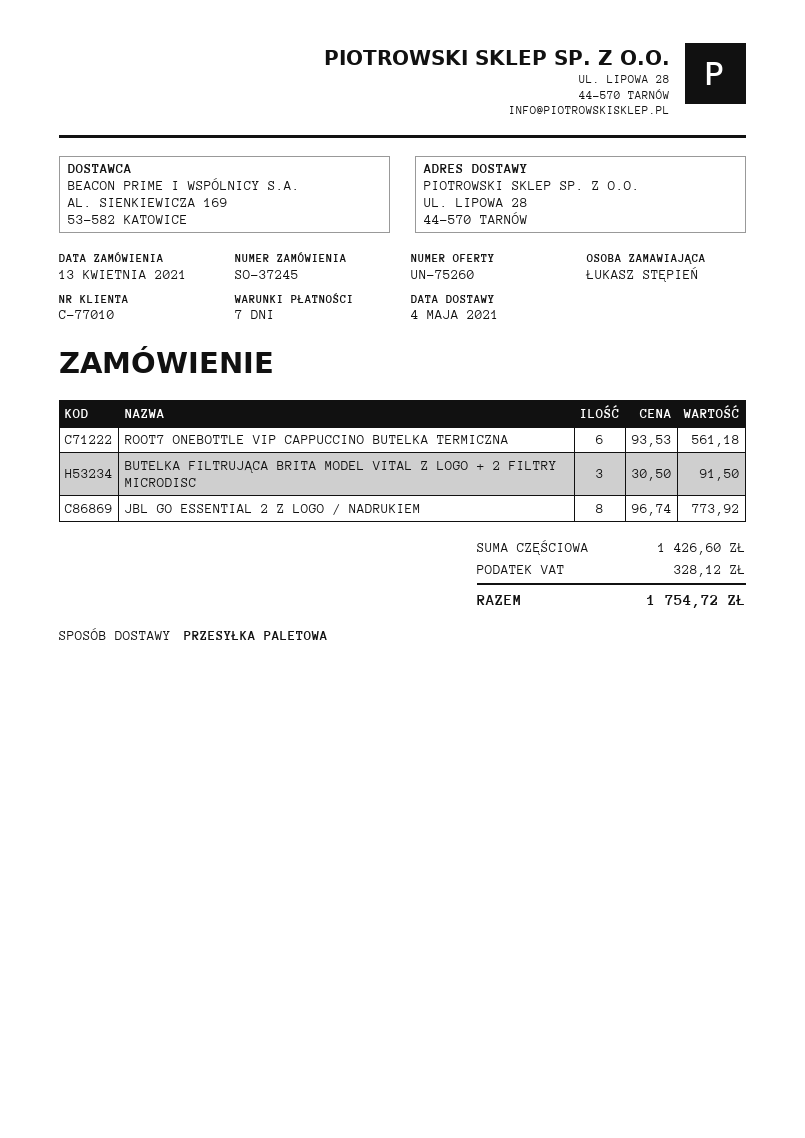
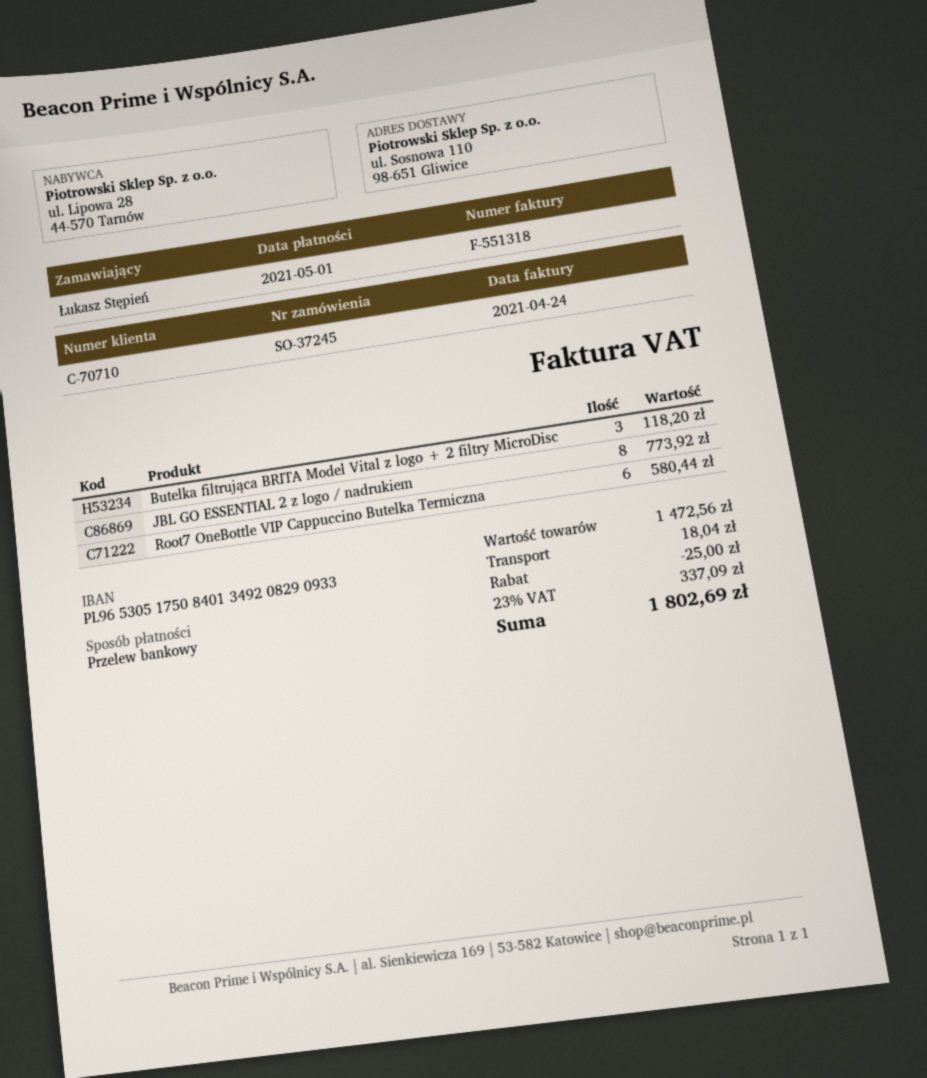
customer number: C-77010 -> C-70710
ship to: UL. LIPOWA 28, 44-570 TARNÓW -> ul. Sosnowa 110, 98-651 Gliwice
ROOT7 ONEBOTTLE VIP CAPPUCCINO BUTELKA TERMICZNA: 6 for 561.18 -> 6 for 580.44
BUTELKA FILTRUJĄCA BRITA MODEL VITAL Z LOGO + 2 FILTRY MICRODISC: 3 for 91.50 -> 3 for 118.20
subtotal: 1426.60 -> 1472.56
discount: none -> 25.00
shipping: none -> 18.04
tax: 328.12 -> 337.09
total: 1754.72 -> 1802.69

